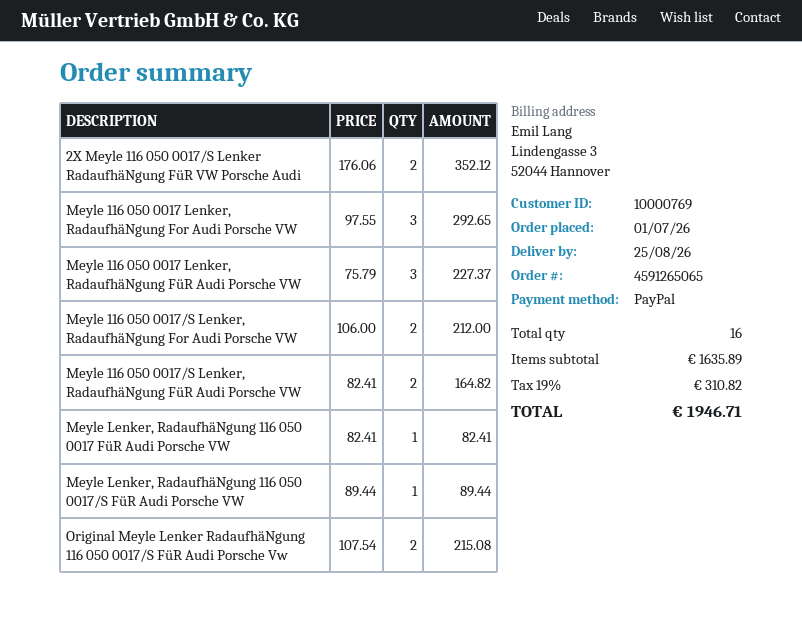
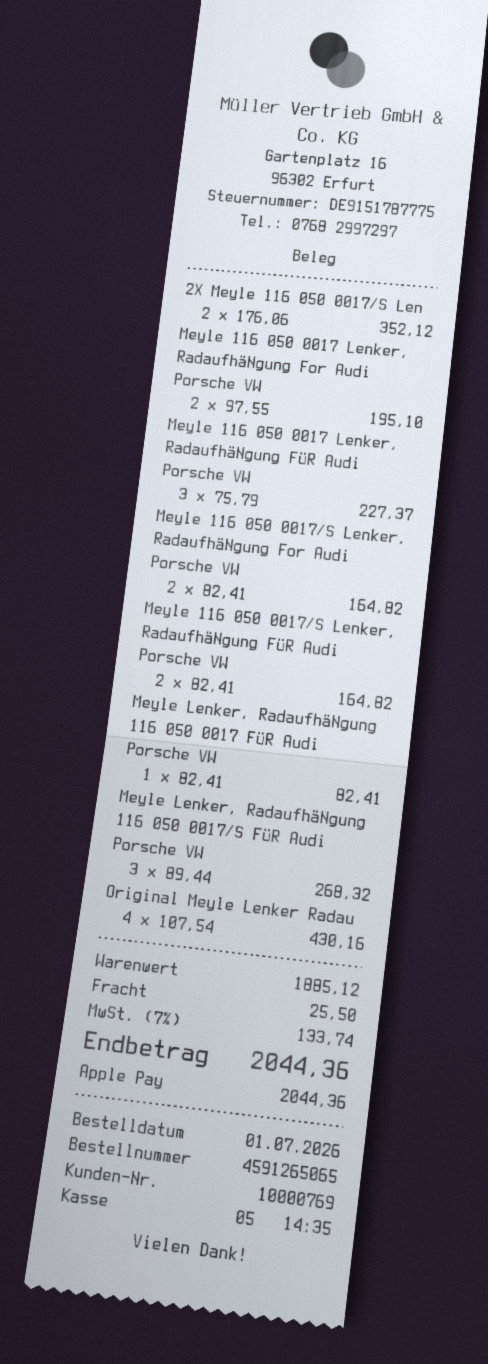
payment method: PayPal -> Apple Pay
Meyle 116 050 0017 Lenker, RadaufhäNgung For Audi Porsche VW: 3 x 97.55 = 292.65 -> 2 x 97.55 = 195.10
Meyle 116 050 0017/S Lenker, RadaufhäNgung For Audi Porsche VW: 2 x 106.00 = 212.00 -> 2 x 82.41 = 164.82
Meyle Lenker, RadaufhäNgung 116 050 0017/S FüR Audi Porsche VW: 1 x 89.44 = 89.44 -> 3 x 89.44 = 268.32
Original Meyle Lenker RadaufhäNgung 116 050 0017/S FüR Audi Porsche Vw: 2 x 107.54 = 215.08 -> 4 x 107.54 = 430.16
subtotal: 1635.89 -> 1885.12
shipping: none -> 25.50
tax: 19% = 310.82 -> 7% = 133.74
total: 1946.71 -> 2044.36

